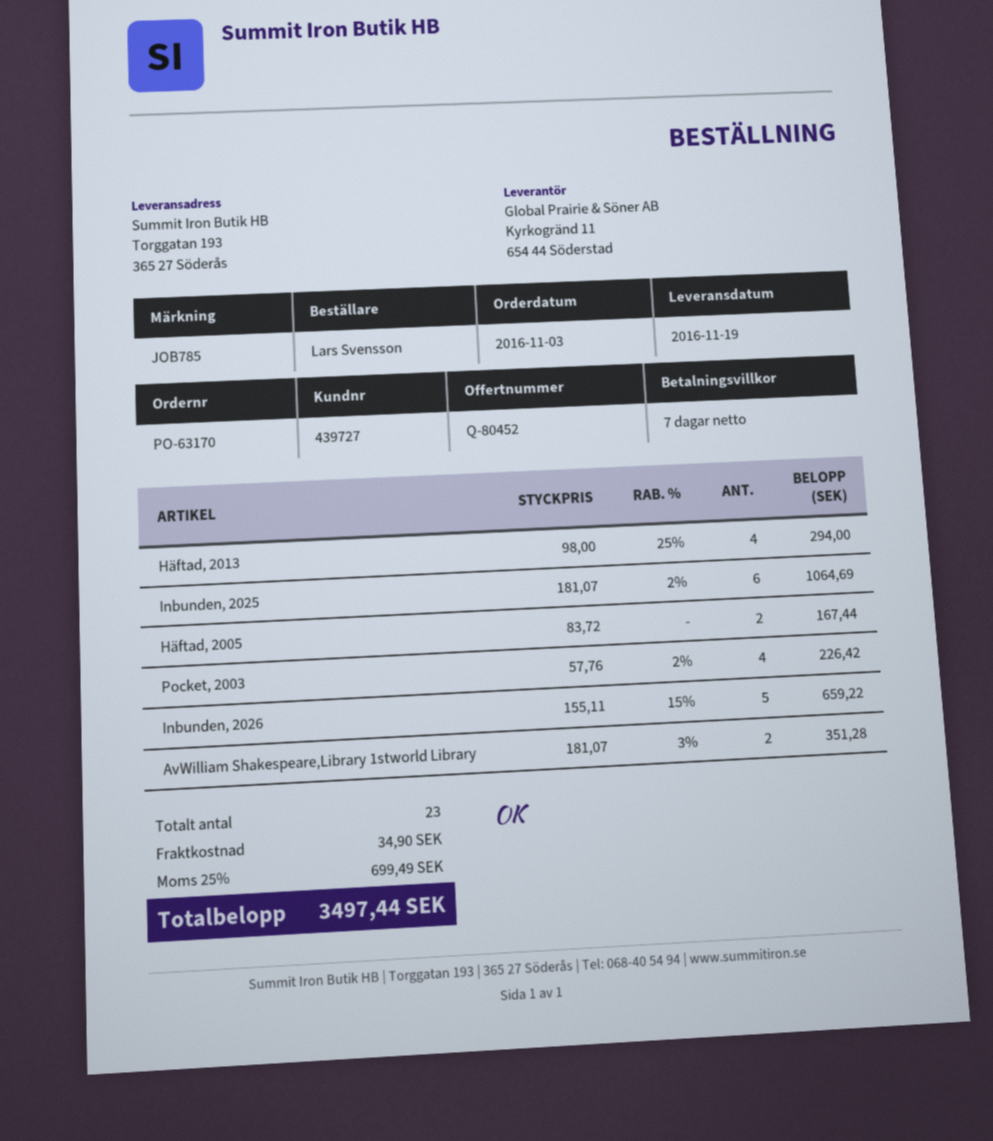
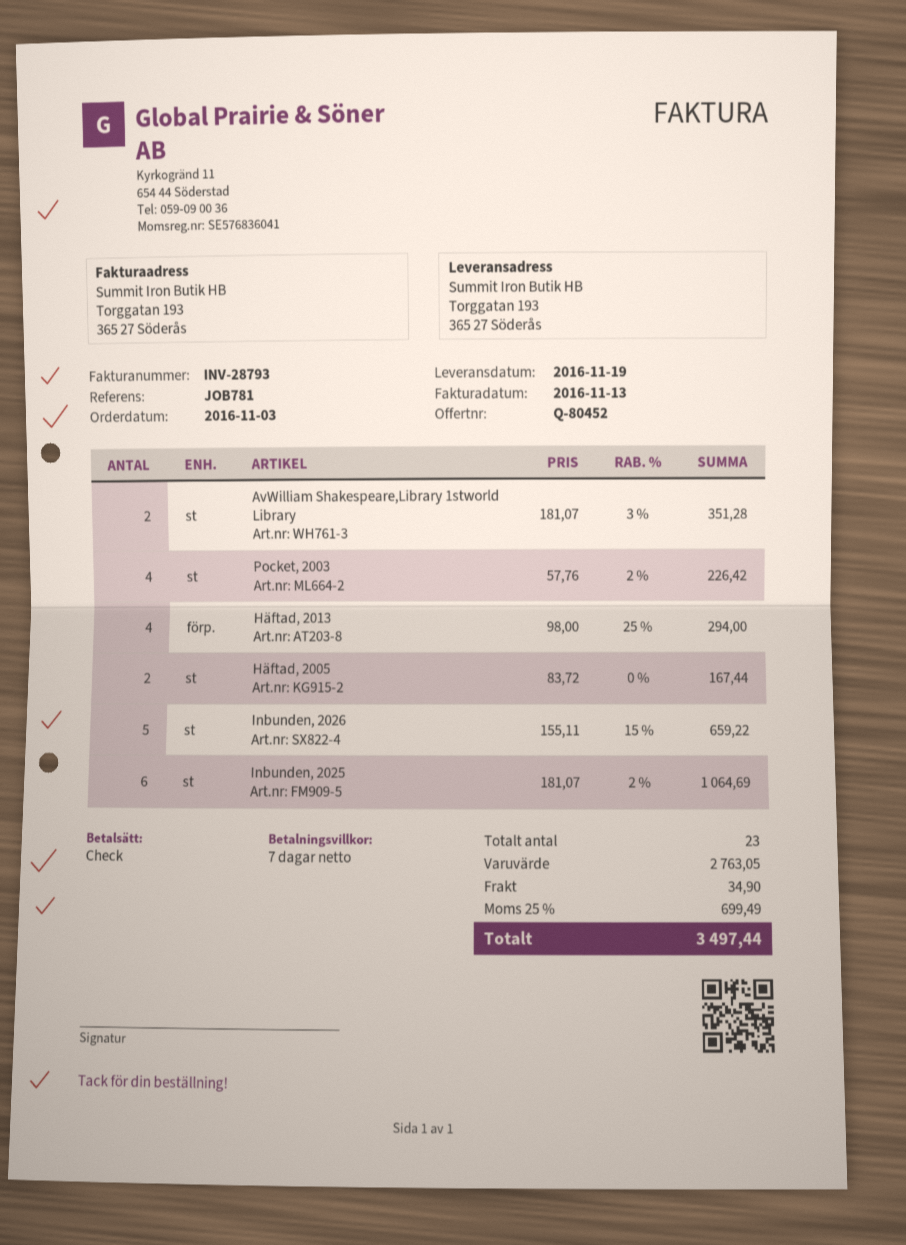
reference: JOB785 -> JOB781

